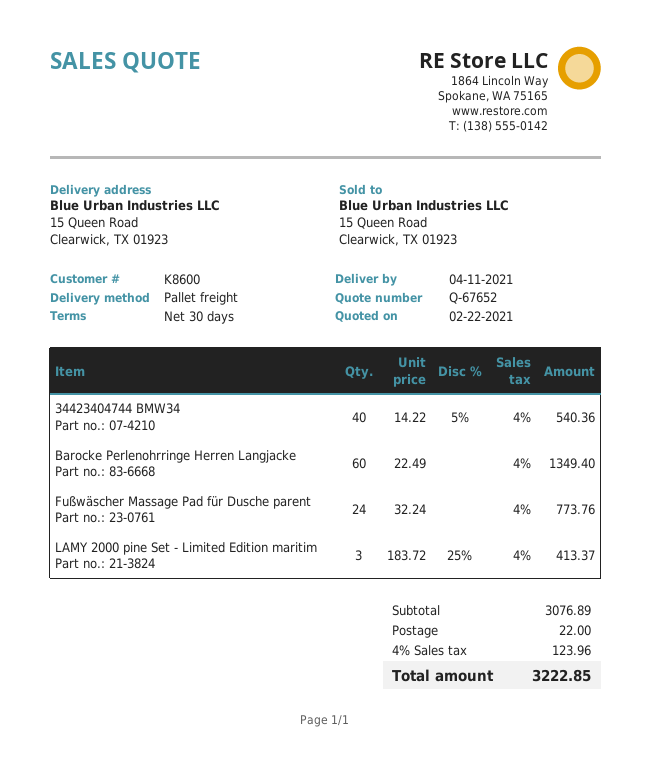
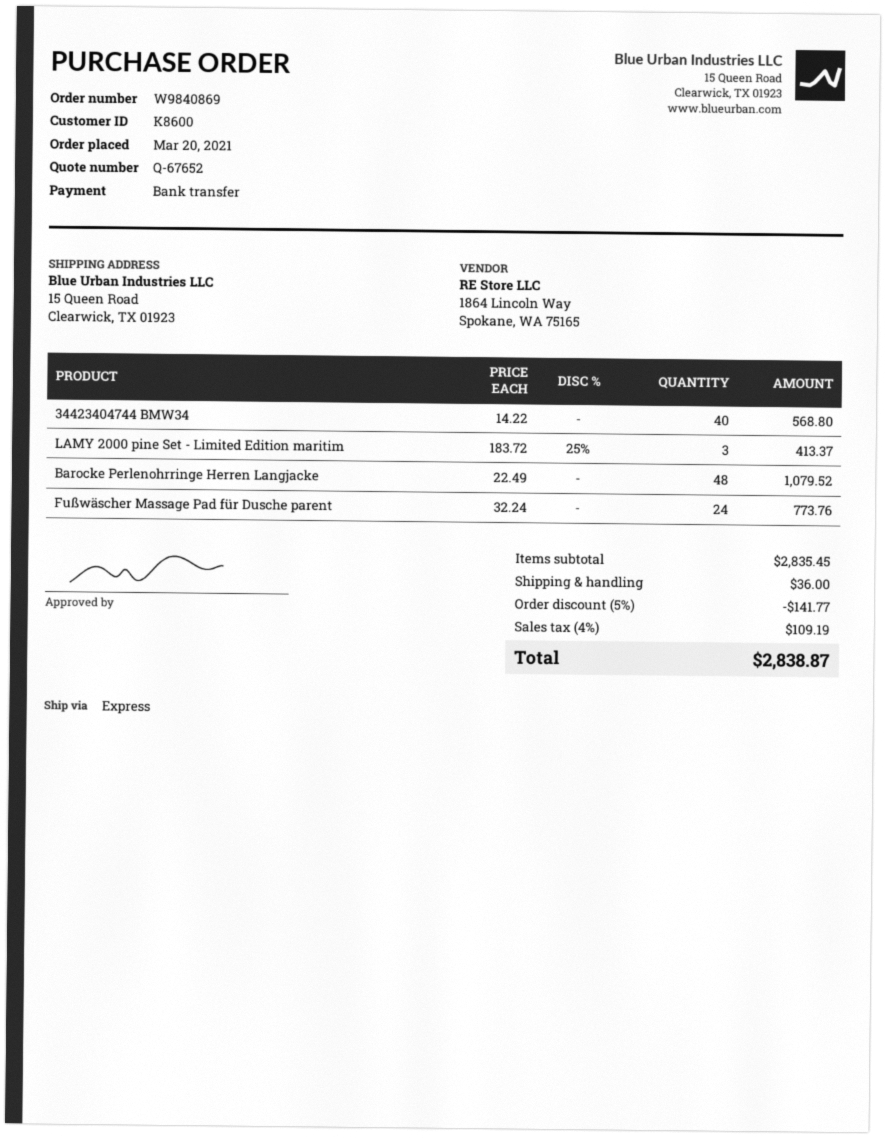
shipping method: pallet freight -> express
34423404744 BMW34: 40 x 14.22 - 5% = 540.36 -> 40 x 14.22 = 568.80
Barocke Perlenohrringe Herren Langjacke: 60 x 22.49 = 1349.40 -> 48 x 22.49 = 1079.52
subtotal: 3076.89 -> 2835.45
discount: none -> 5% = 141.77
shipping: 22.00 -> 36.00
tax: 4% = 123.96 -> 4% = 109.19
total: 3222.85 -> 2838.87

